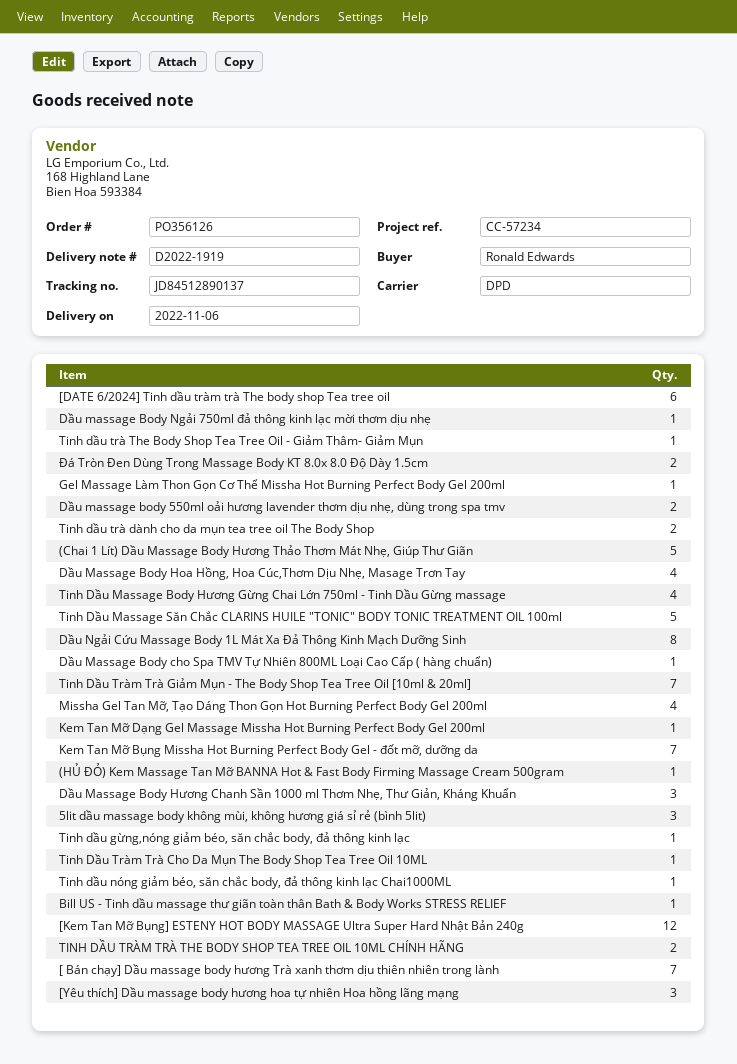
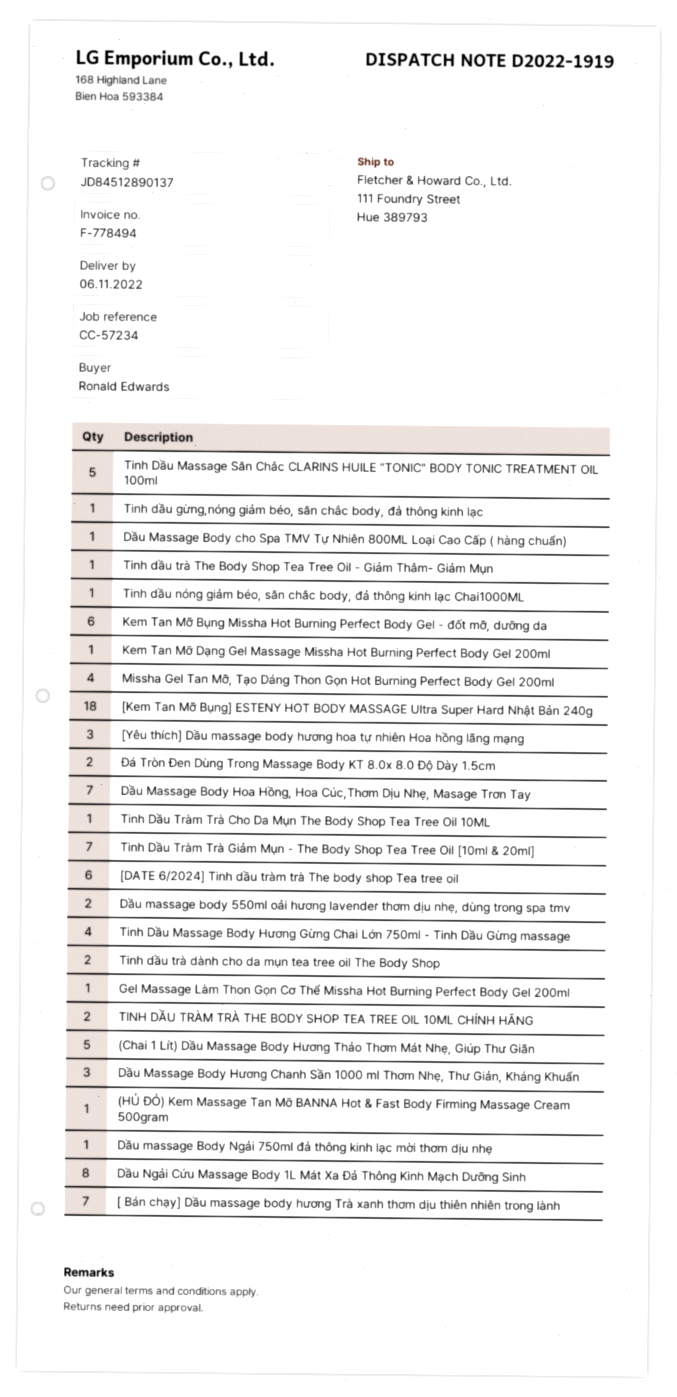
Dầu Massage Body Hoa Hồng, Hoa Cúc,Thơm Dịu Nhẹ, Masage Trơn Tay: 4 -> 7
Kem Tan Mỡ Bụng Missha Hot Burning Perfect Body Gel - đốt mỡ, dưỡng da: 7 -> 6
5lit dầu massage body không mùi, không hương giá sỉ rẻ (bình 5lit): 3 -> none
Bill US - Tinh dầu massage thư giãn toàn thân Bath & Body Works STRESS RELIEF: 1 -> none
[Kem Tan Mỡ Bụng] ESTENY HOT BODY MASSAGE Ultra Super Hard Nhật Bản 240g: 12 -> 18

